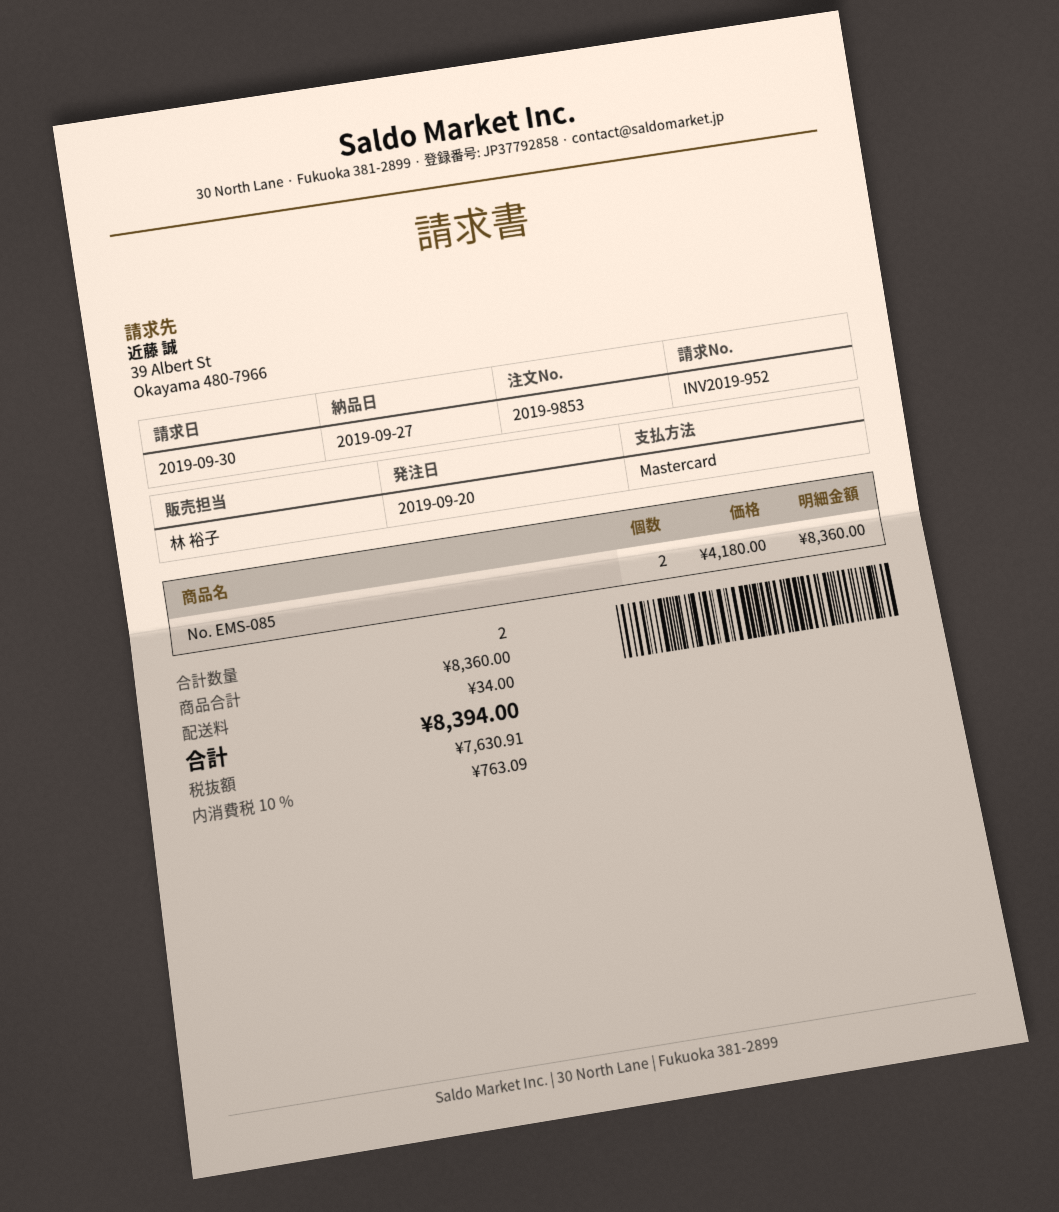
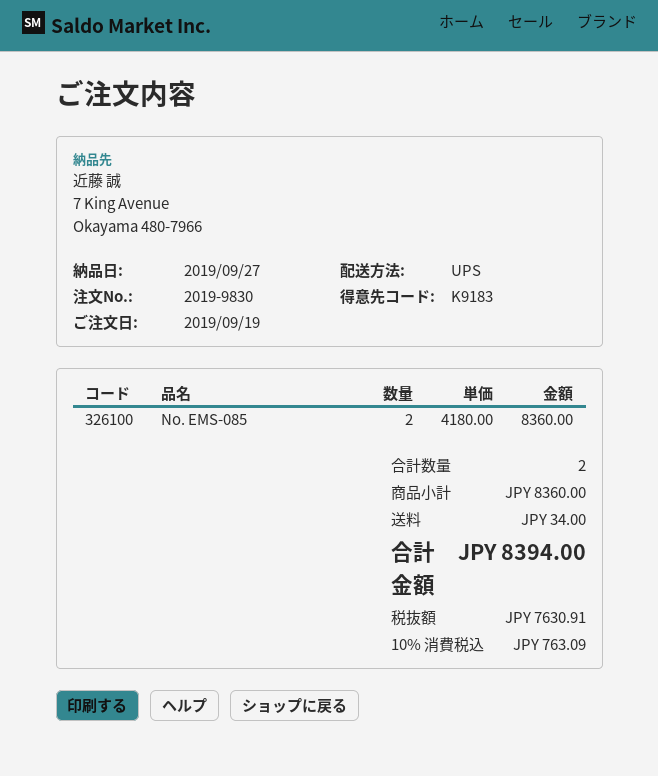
order number: 2019-9853 -> 2019-9830
order date: 2019-09-20 -> 2019-09-19

